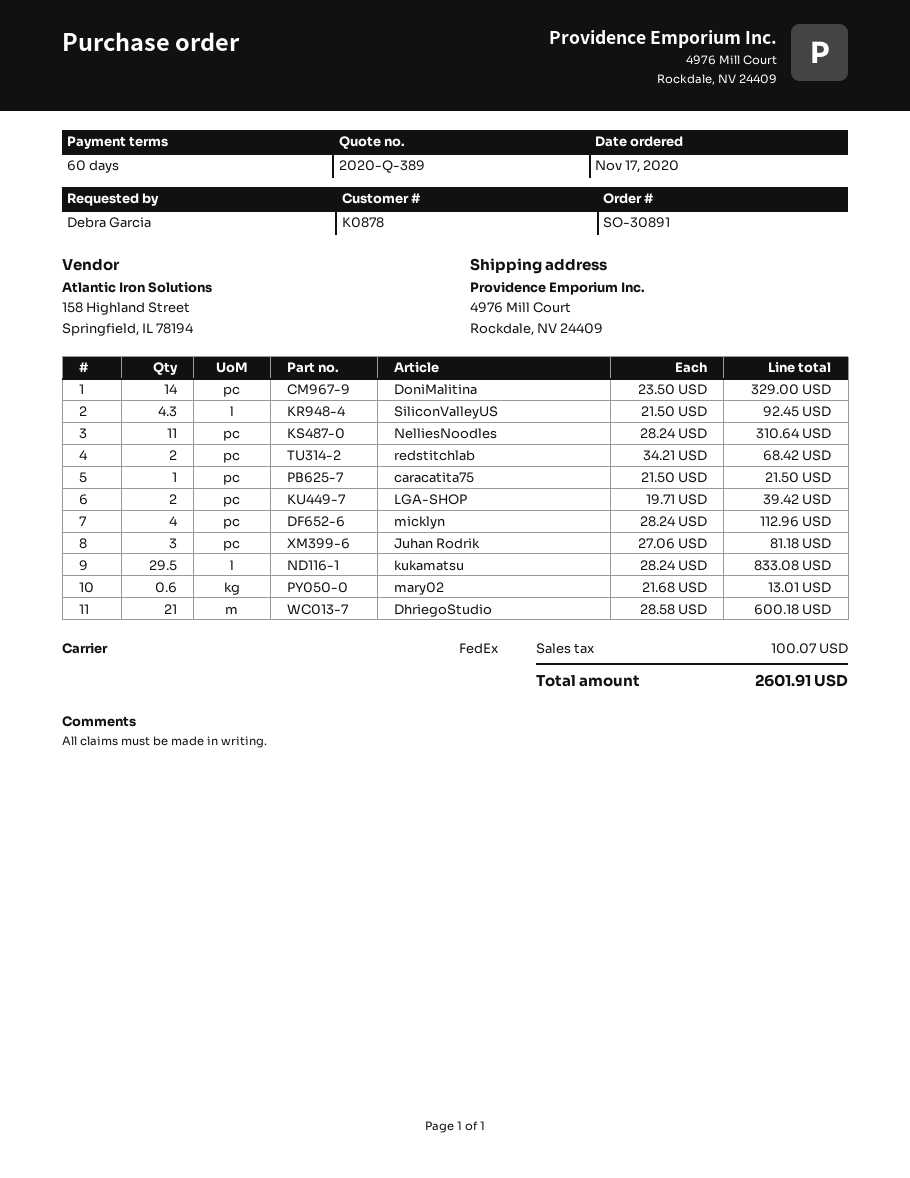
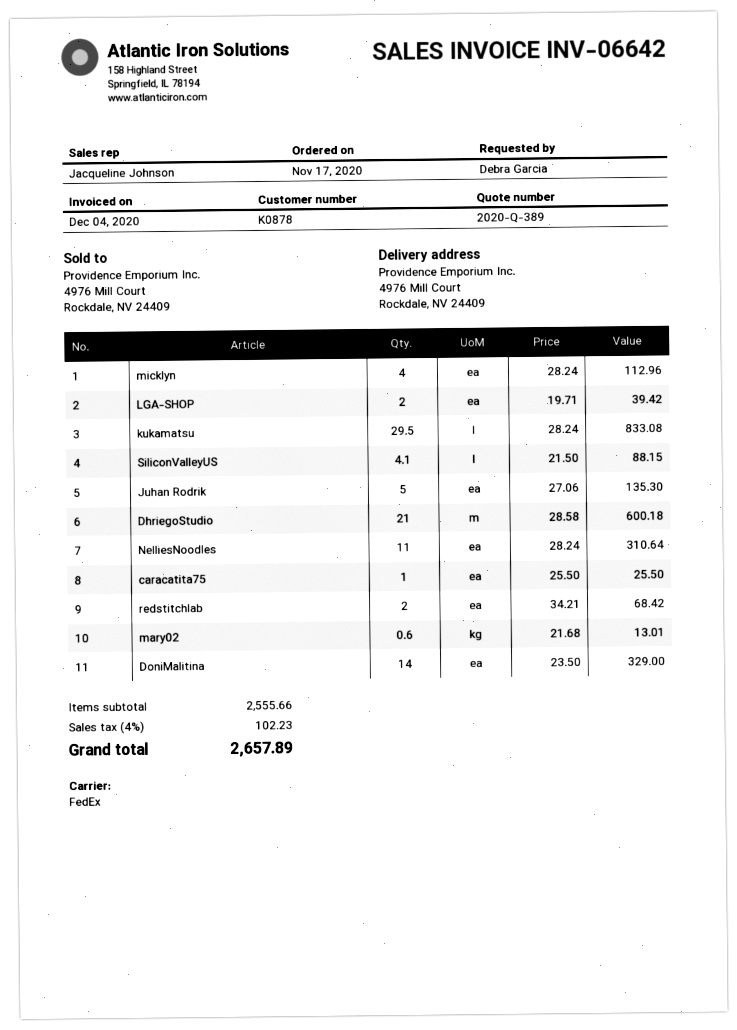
SiliconValleyUS: 4.3 x 21.50 = 92.45 -> 4.1 x 21.50 = 88.15
caracatita75: 1 x 21.50 = 21.50 -> 1 x 25.50 = 25.50
Juhan Rodrik: 3 x 27.06 = 81.18 -> 5 x 27.06 = 135.30
tax: 100.07 -> 102.23
total: 2601.91 -> 2657.89

